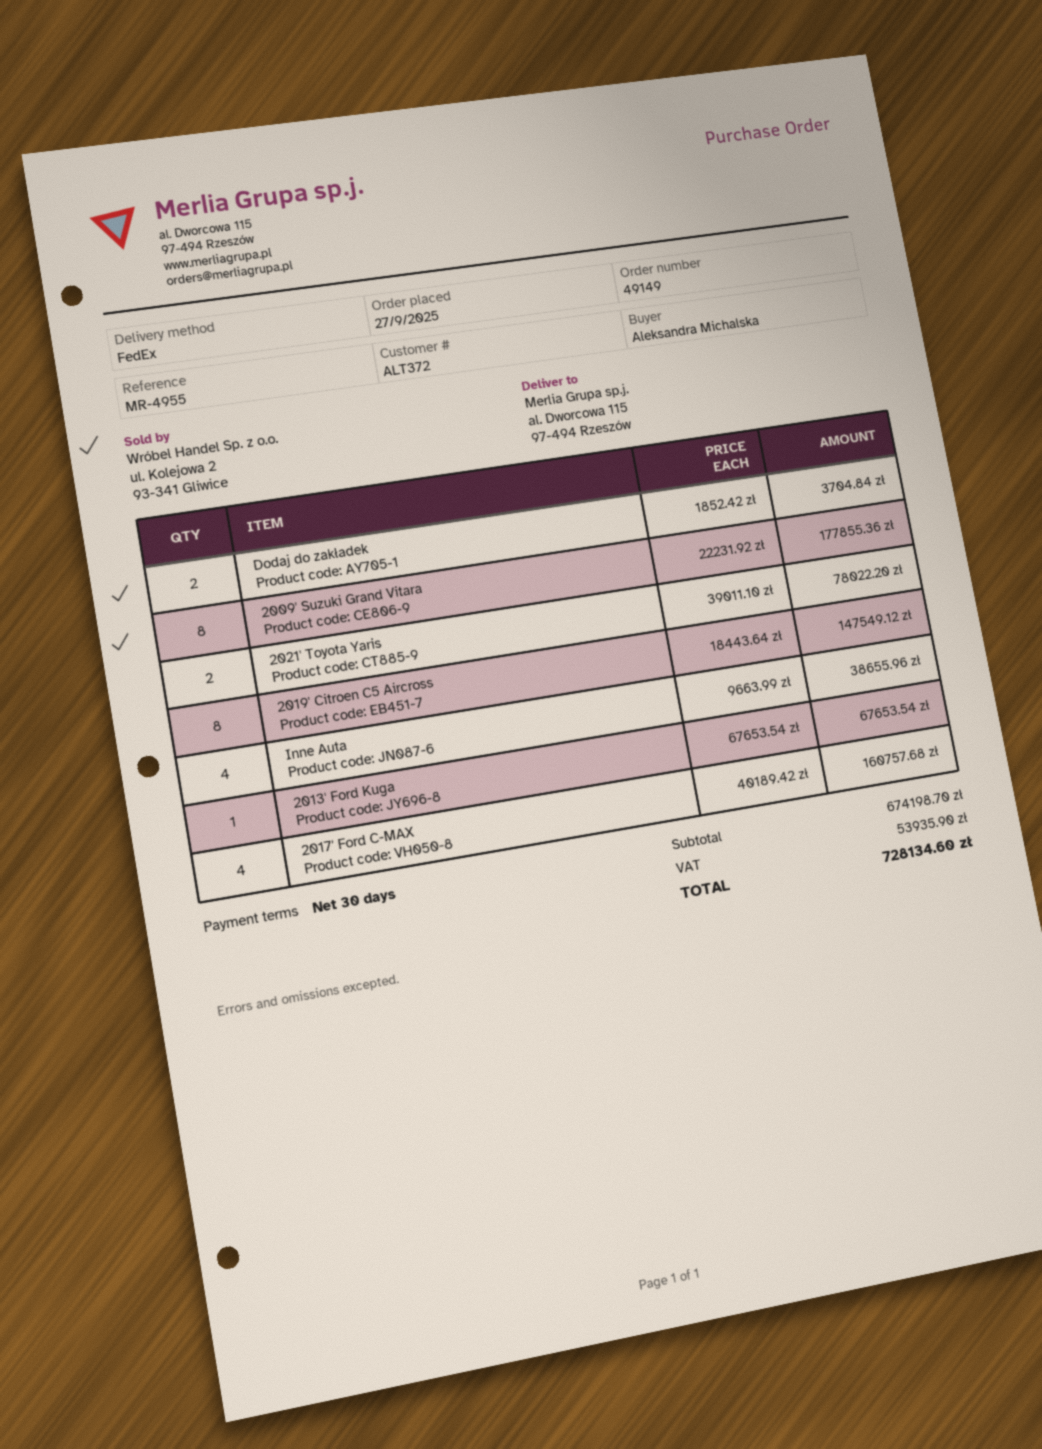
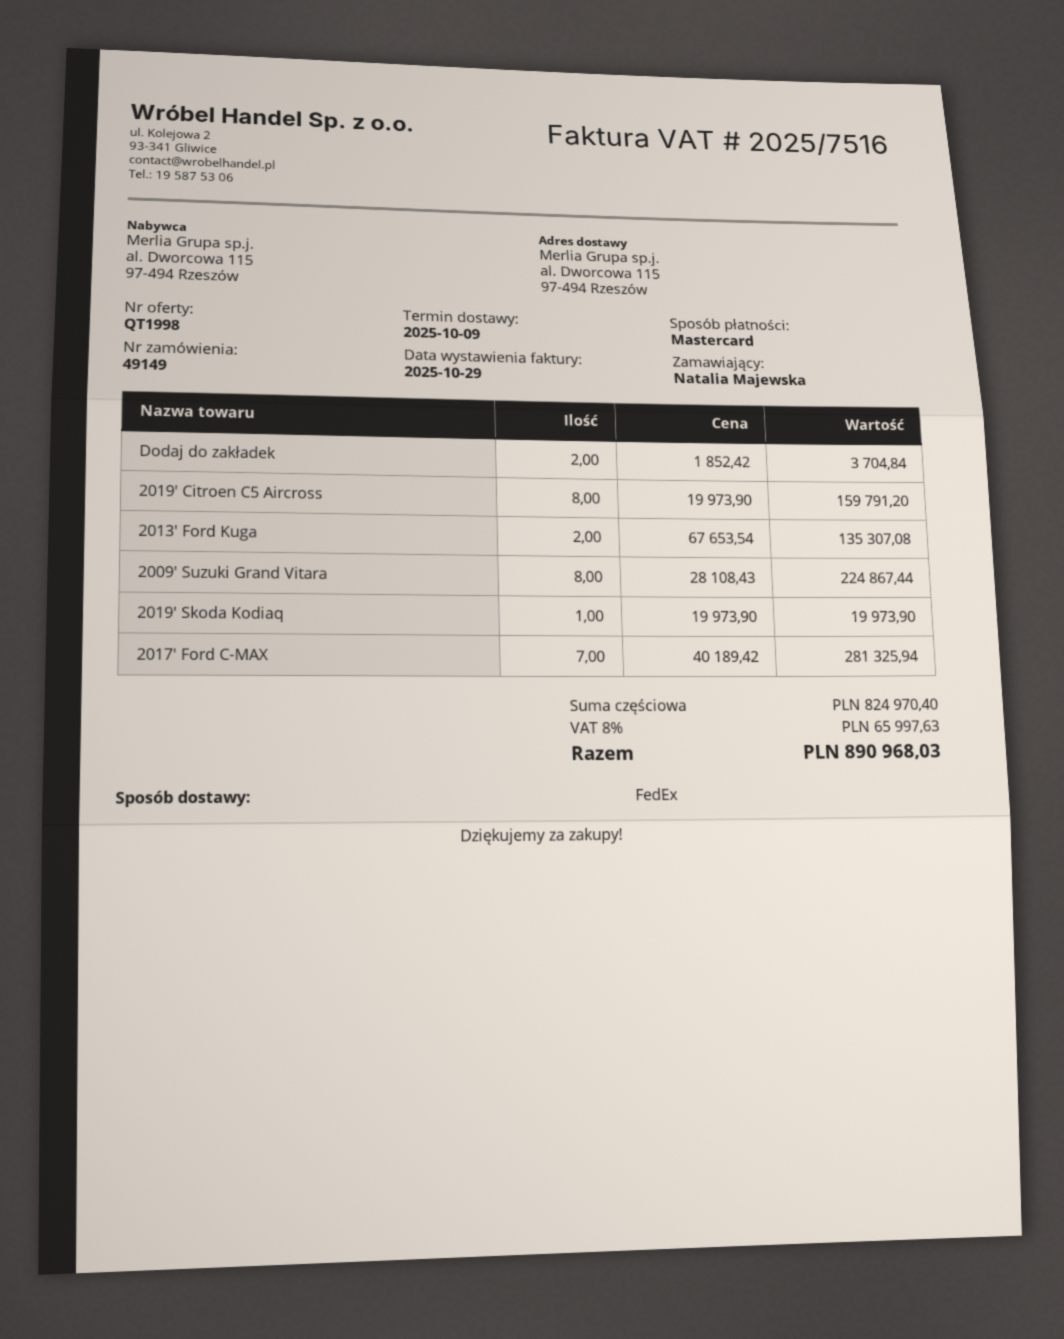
ordered by: Aleksandra Michalska -> Natalia Majewska
2009' Suzuki Grand Vitara: 8 x 22231.92 = 177855.36 -> 8 x 28108.43 = 224867.44
2021' Toyota Yaris: 2 x 39011.10 = 78022.20 -> none
2019' Citroen C5 Aircross: 8 x 18443.64 = 147549.12 -> 8 x 19973.90 = 159791.20
Inne Auta: 4 x 9663.99 = 38655.96 -> none
2013' Ford Kuga: 1 x 67653.54 = 67653.54 -> 2 x 67653.54 = 135307.08
2017' Ford C-MAX: 4 x 40189.42 = 160757.68 -> 7 x 40189.42 = 281325.94
2019' Skoda Kodiaq: none -> 1 x 19973.90 = 19973.90
subtotal: 674198.70 -> 824970.40
tax: 53935.90 -> 65997.63
total: 728134.60 -> 890968.03

